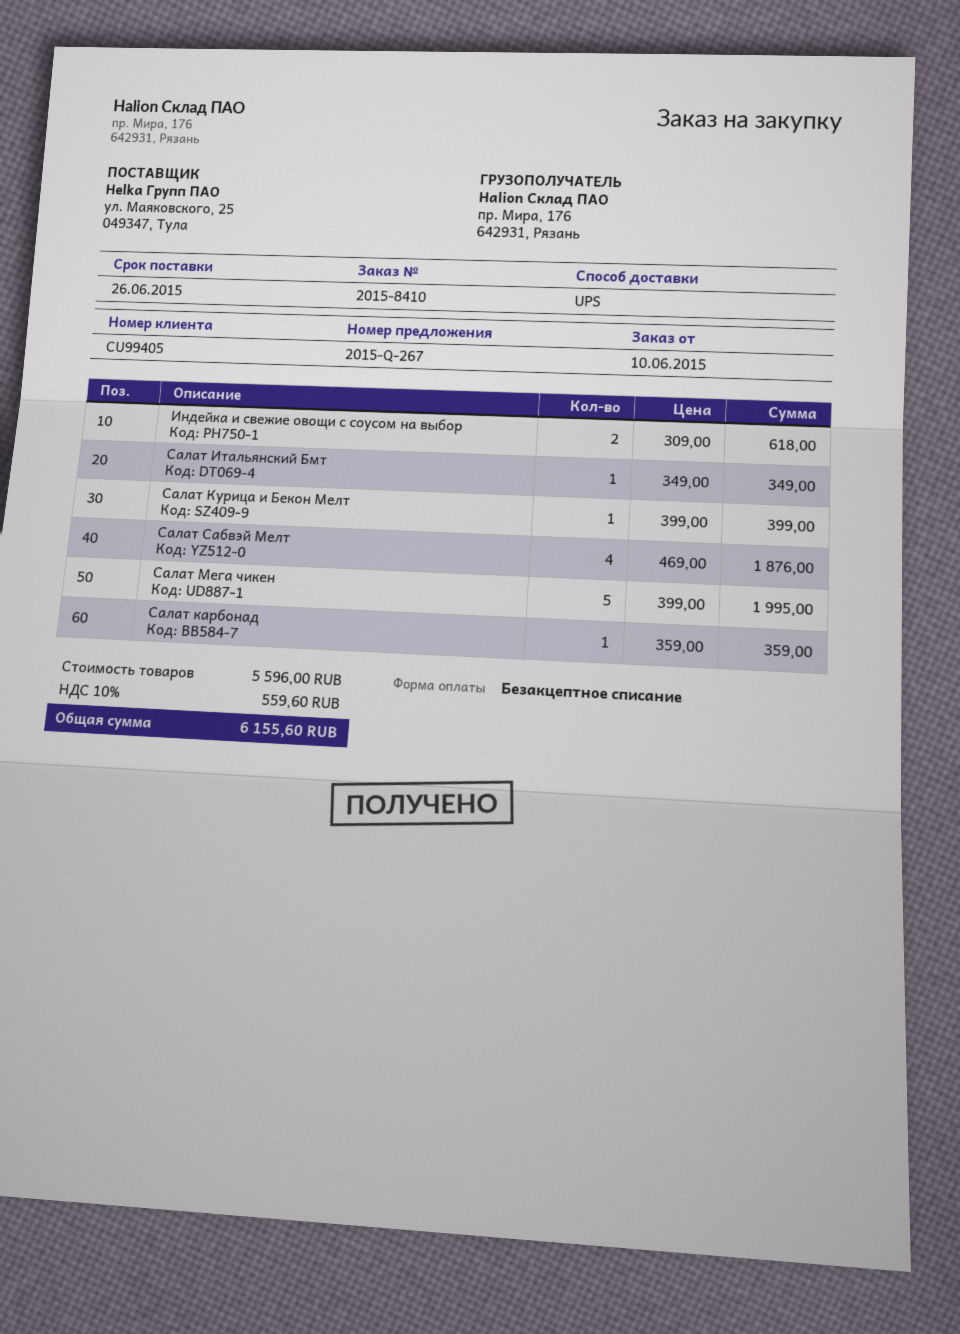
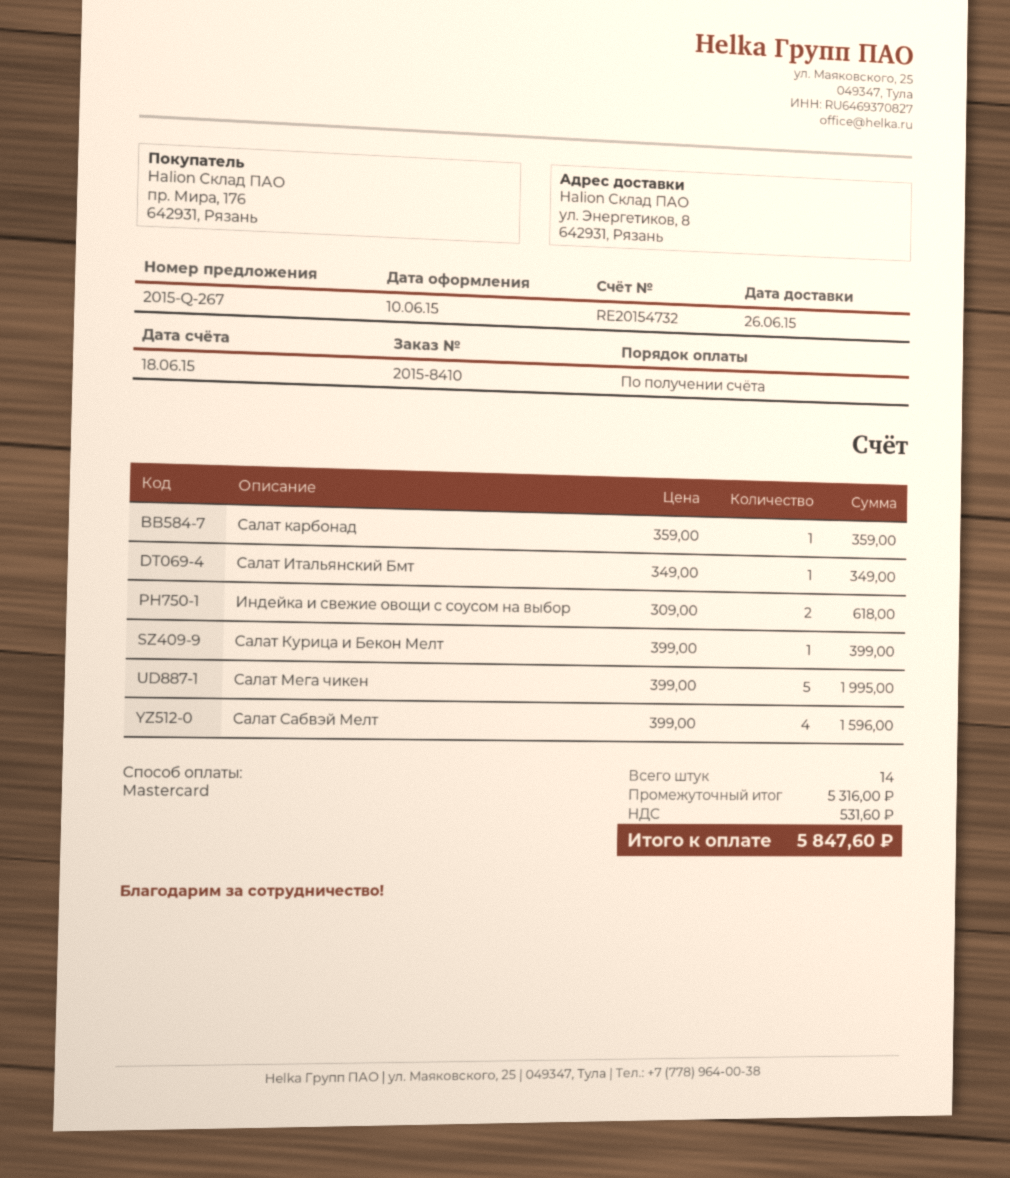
payment method: direct debit -> Mastercard
ship to: пр. Мира, 176, 642931, Рязань -> ул. Энергетиков, 8, 642931, Рязань
Салат Сабвэй Мелт: 4 x 469.00 = 1876.00 -> 4 x 399.00 = 1596.00
subtotal: 5596.00 -> 5316.00
tax: 559.60 -> 531.60
total: 6155.60 -> 5847.60

